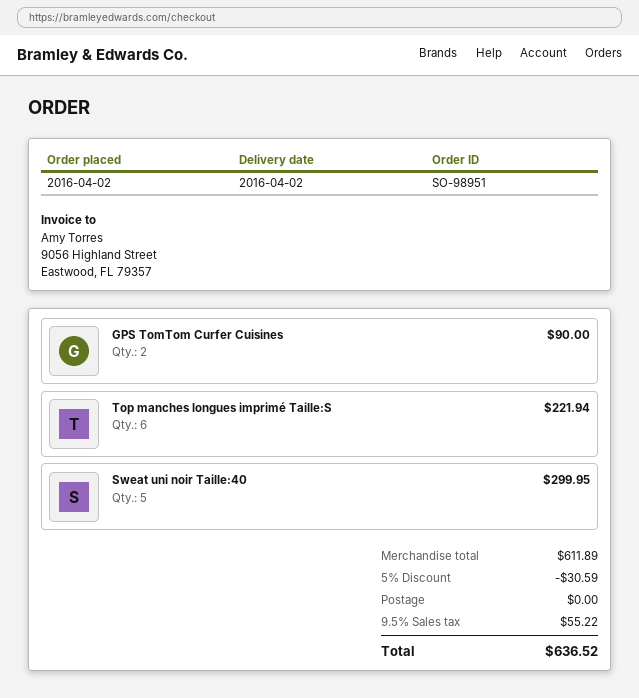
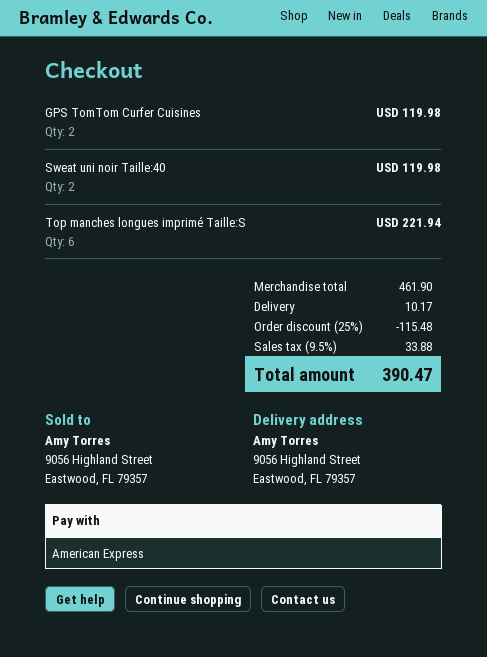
GPS TomTom Curfer Cuisines: 2 for 90.00 -> 2 for 119.98
Sweat uni noir Taille:40: 5 for 299.95 -> 2 for 119.98
subtotal: 611.89 -> 461.90
discount: 5% = 30.59 -> 25% = 115.48
shipping: 0.00 -> 10.17
tax: 9.5% = 55.22 -> 9.5% = 33.88
total: 636.52 -> 390.47

